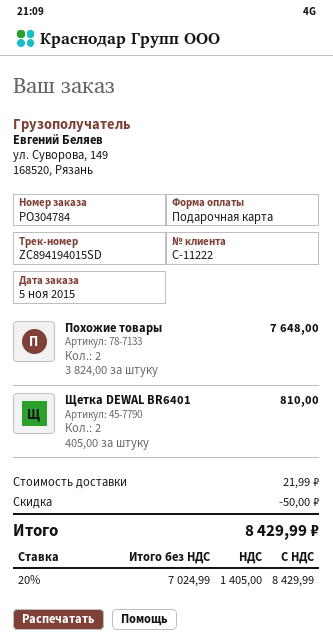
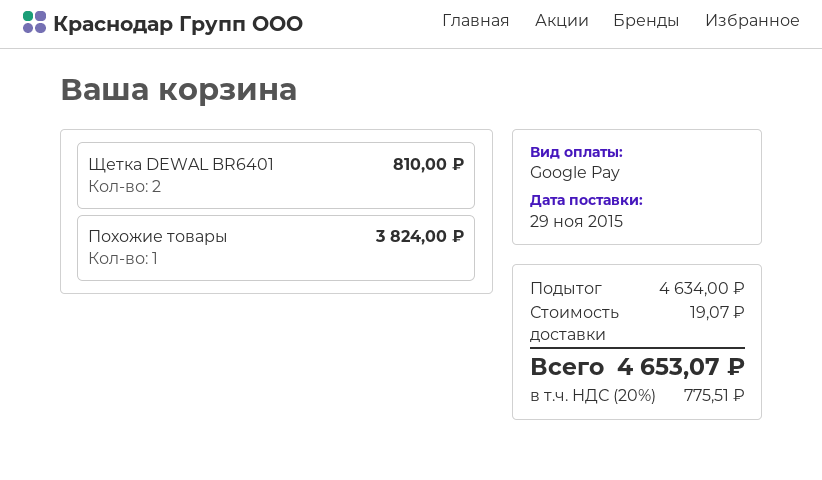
payment method: gift card -> Google Pay
Похожие товары: 2 for 7648.00 -> 1 for 3824.00
discount: 50.00 -> none
shipping: 21.99 -> 19.07
tax: 20% = 1405.00 -> 20% = 775.51
total: 8429.99 -> 4653.07

